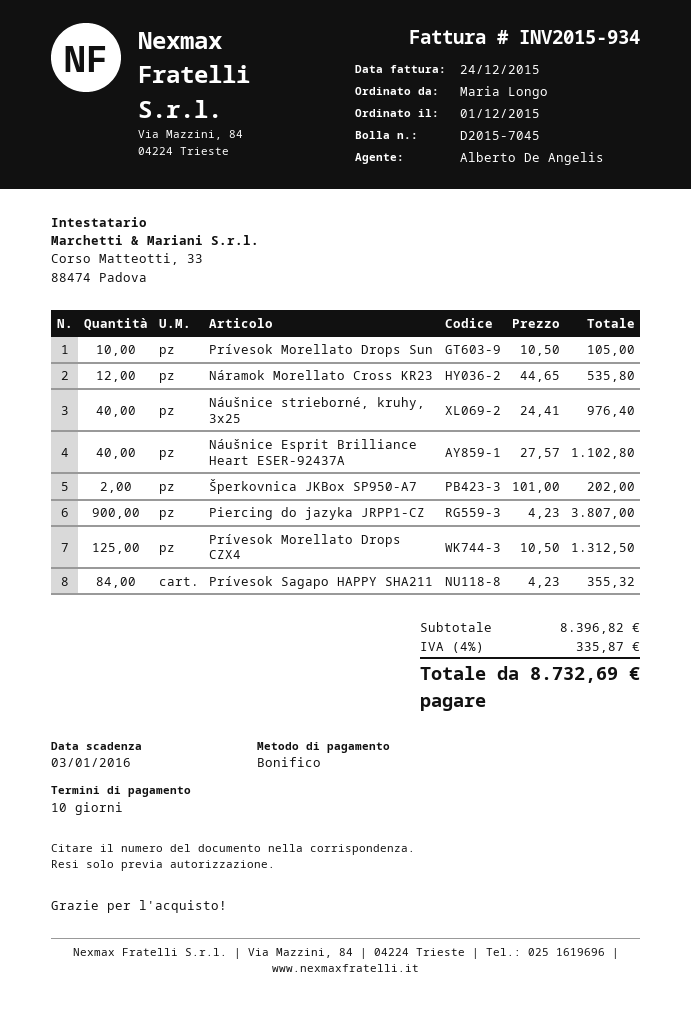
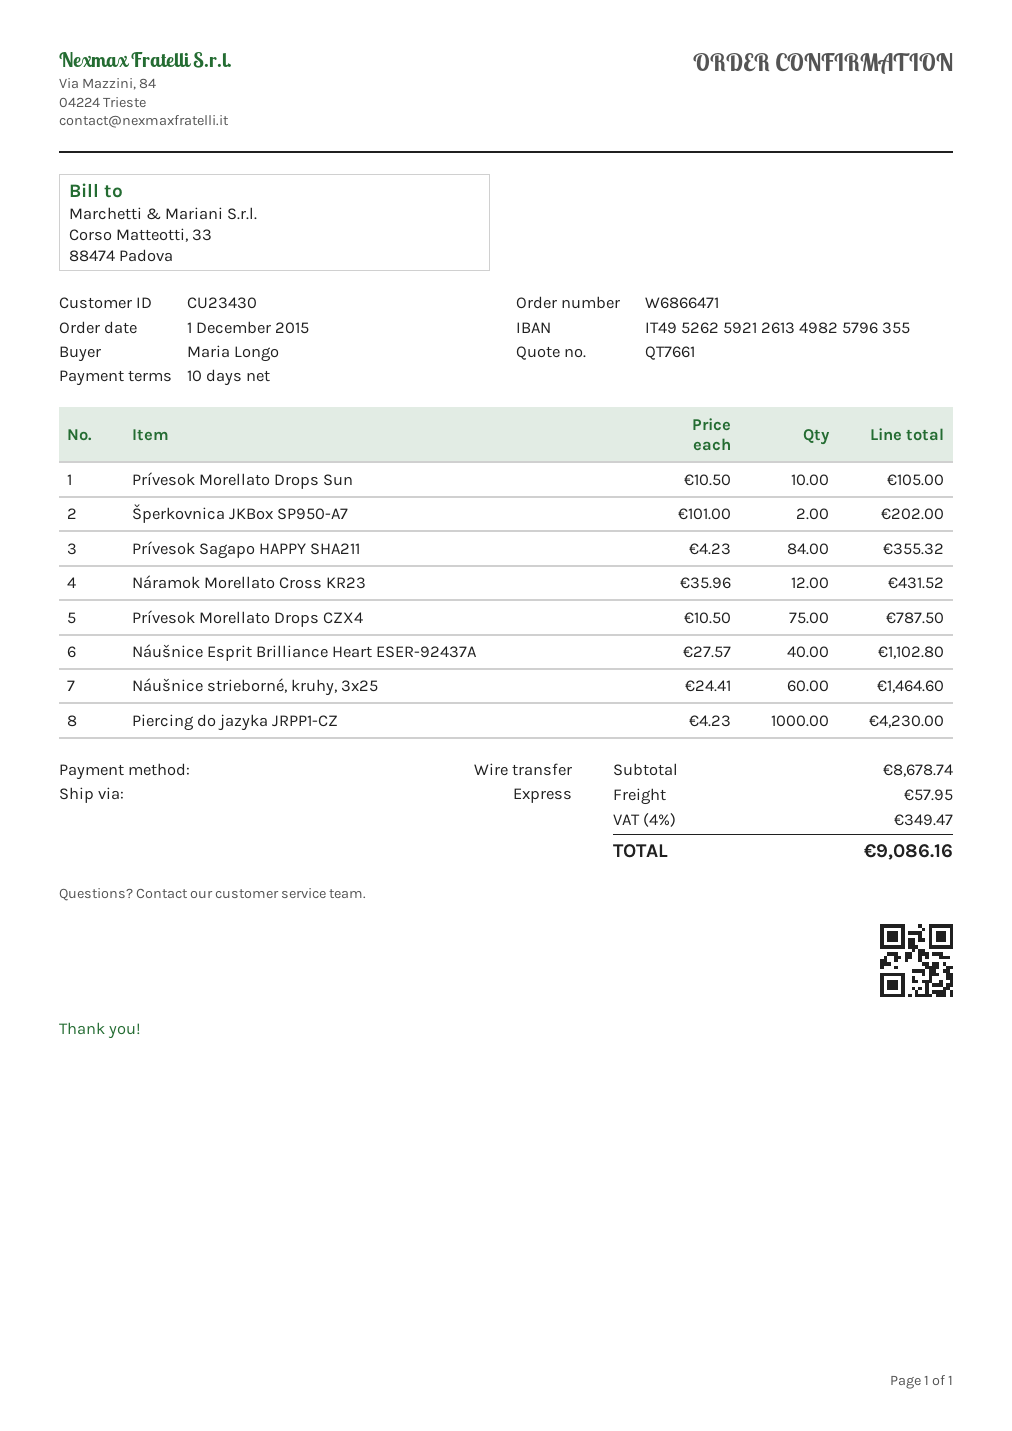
Náramok Morellato Cross KR23: 12 x 44.65 = 535.80 -> 12 x 35.96 = 431.52
Náušnice strieborné, kruhy, 3x25: 40 x 24.41 = 976.40 -> 60 x 24.41 = 1464.60
Piercing do jazyka JRPP1-CZ: 900 x 4.23 = 3807.00 -> 1000 x 4.23 = 4230.00
Prívesok Morellato Drops CZX4: 125 x 10.50 = 1312.50 -> 75 x 10.50 = 787.50
subtotal: 8396.82 -> 8678.74
shipping: none -> 57.95
tax: 4% = 335.87 -> 4% = 349.47
total: 8732.69 -> 9086.16

